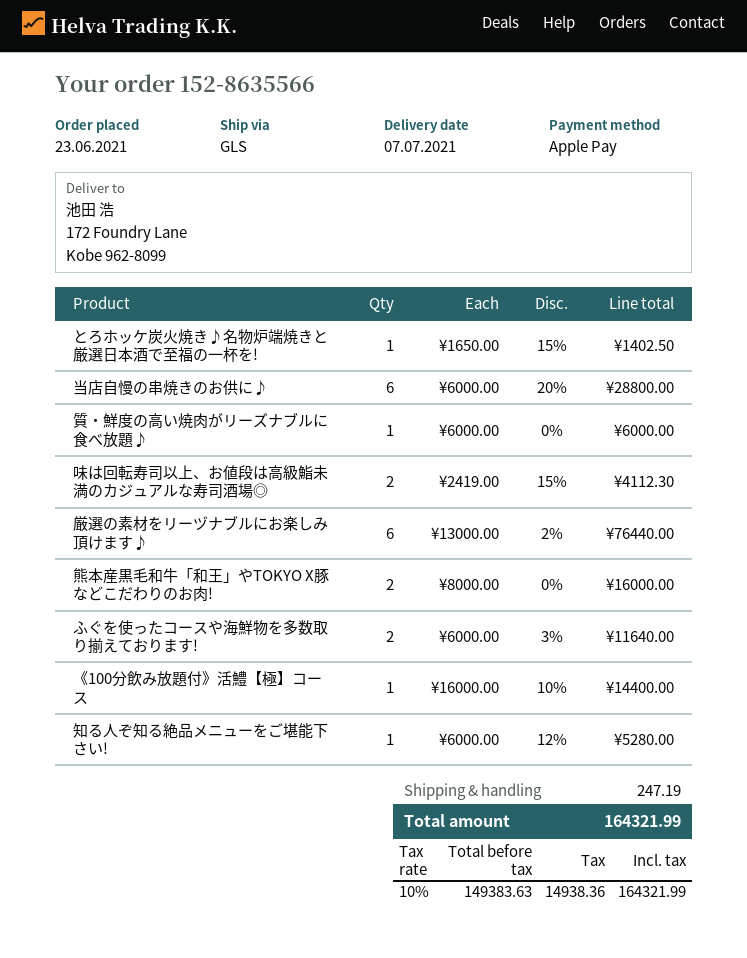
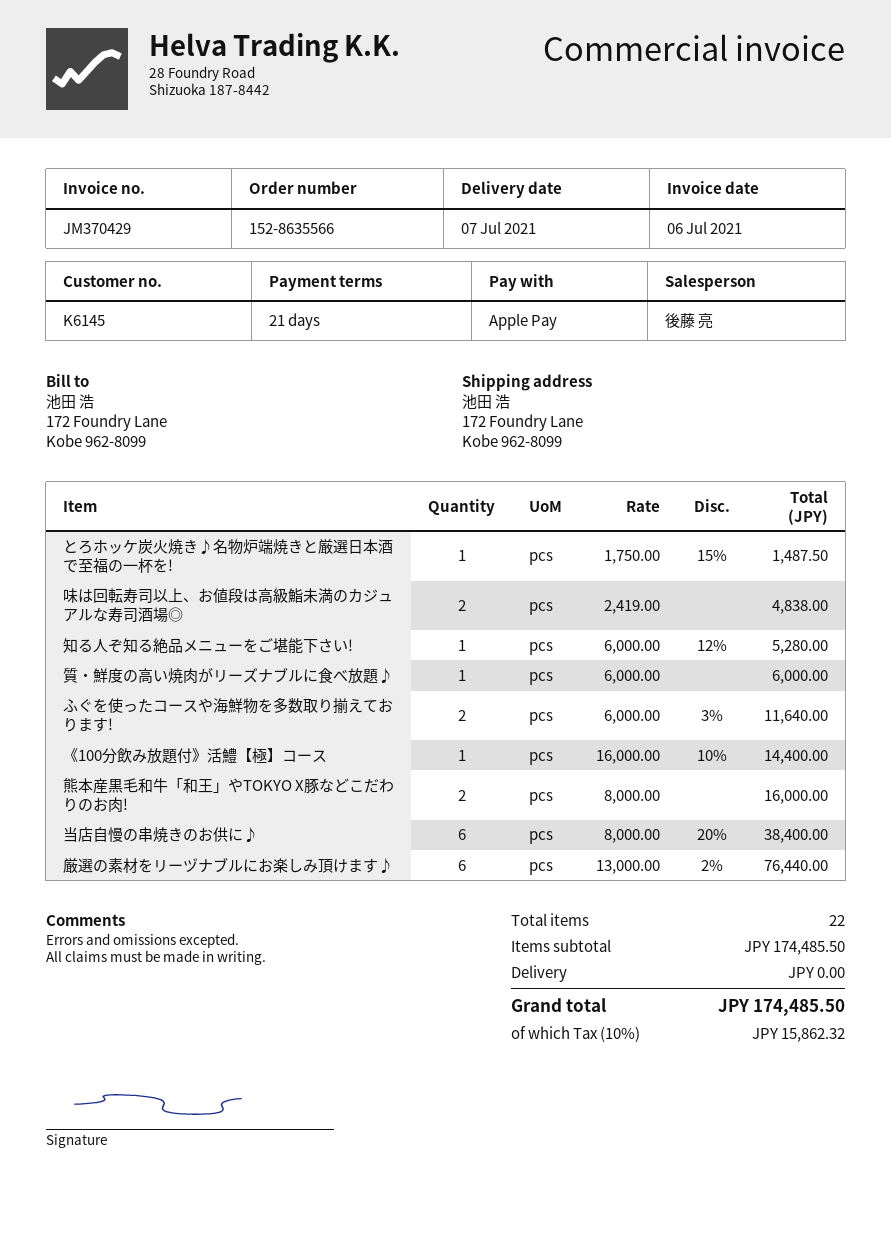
とろホッケ炭火焼き♪名物炉端焼きと厳選日本酒で至福の一杯を!: 1 x 1650.00 - 15% = 1402.50 -> 1 x 1750.00 - 15% = 1487.50
当店自慢の串焼きのお供に♪: 6 x 6000.00 - 20% = 28800.00 -> 6 x 8000.00 - 20% = 38400.00
味は回転寿司以上、お値段は高級鮨未満のカジュアルな寿司酒場◎: 2 x 2419.00 - 15% = 4112.30 -> 2 x 2419.00 = 4838.00
shipping: 247.19 -> 0.00
tax: 10% = 14938.36 -> 10% = 15862.32
total: 164321.99 -> 174485.50

